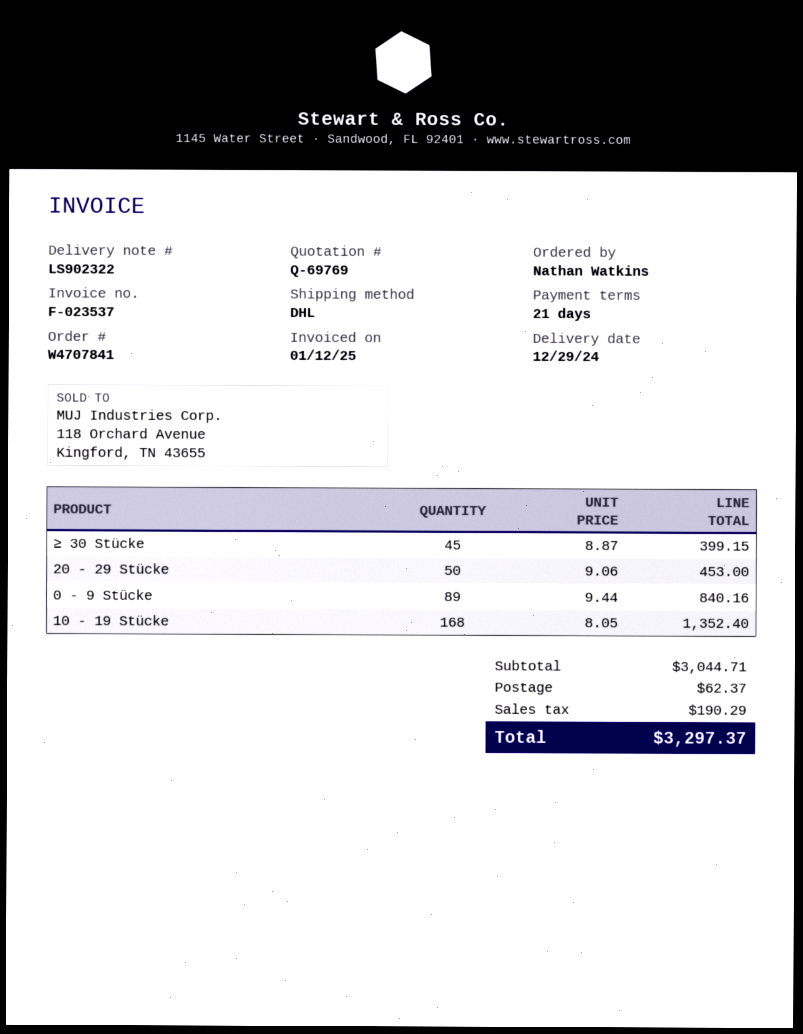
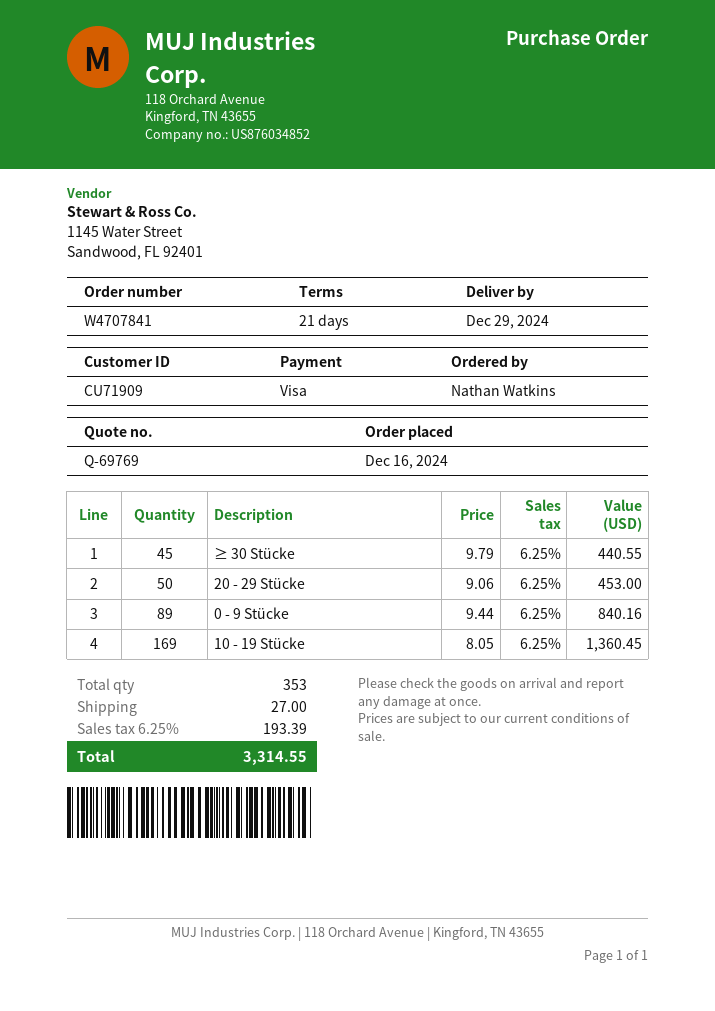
≥ 30 Stücke: 45 x 8.87 = 399.15 -> 45 x 9.79 = 440.55
10 - 19 Stücke: 168 x 8.05 = 1352.40 -> 169 x 8.05 = 1360.45
shipping: 62.37 -> 27.00
tax: 190.29 -> 193.39
total: 3297.37 -> 3314.55

